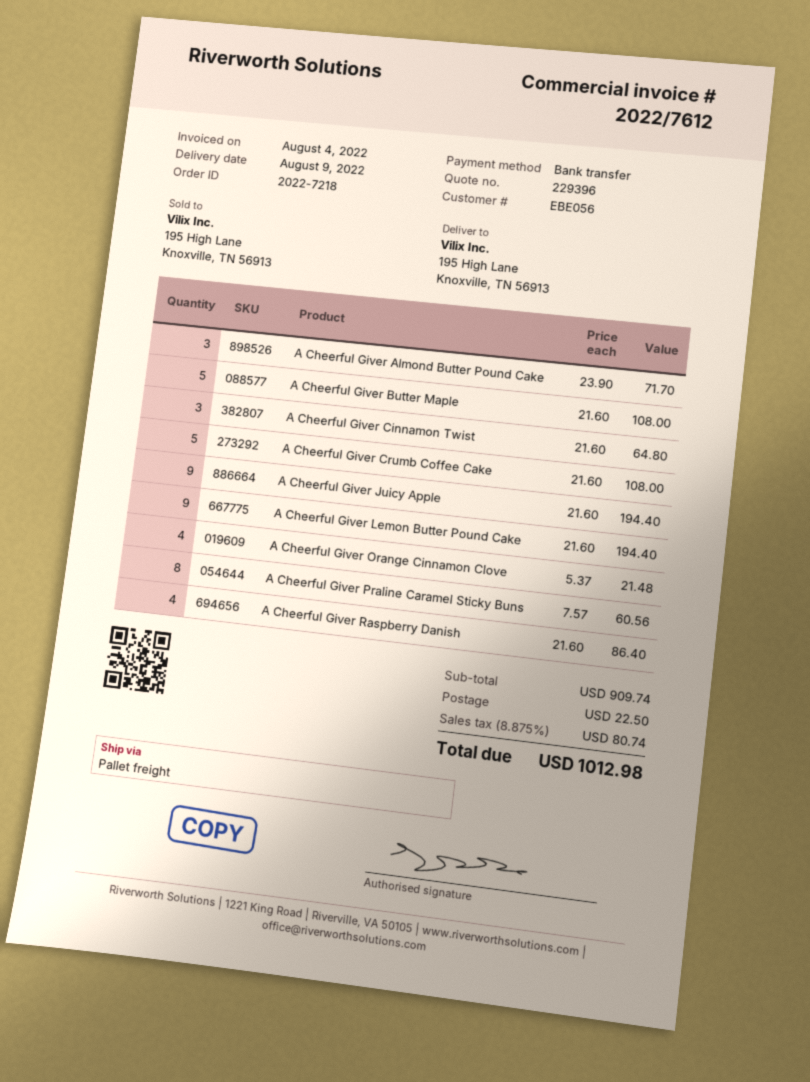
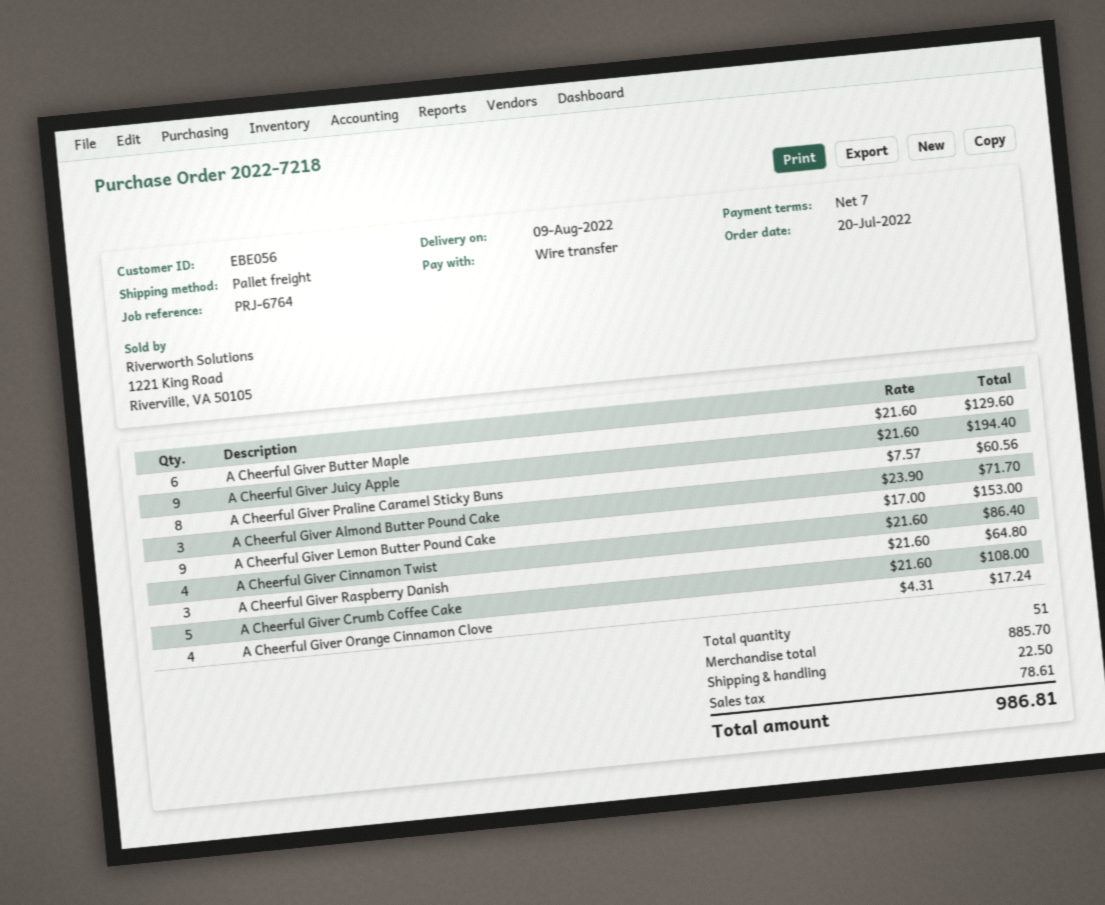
A Cheerful Giver Butter Maple: 5 x 21.60 = 108.00 -> 6 x 21.60 = 129.60
A Cheerful Giver Cinnamon Twist: 3 x 21.60 = 64.80 -> 4 x 21.60 = 86.40
A Cheerful Giver Lemon Butter Pound Cake: 9 x 21.60 = 194.40 -> 9 x 17.00 = 153.00
A Cheerful Giver Orange Cinnamon Clove: 4 x 5.37 = 21.48 -> 4 x 4.31 = 17.24
A Cheerful Giver Raspberry Danish: 4 x 21.60 = 86.40 -> 3 x 21.60 = 64.80
subtotal: 909.74 -> 885.70
tax: 80.74 -> 78.61
total: 1012.98 -> 986.81

